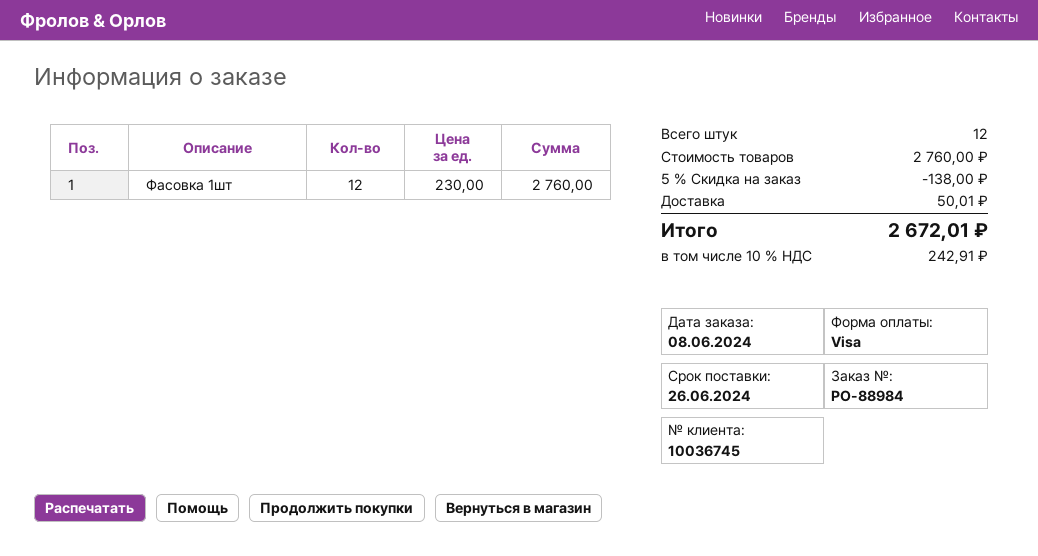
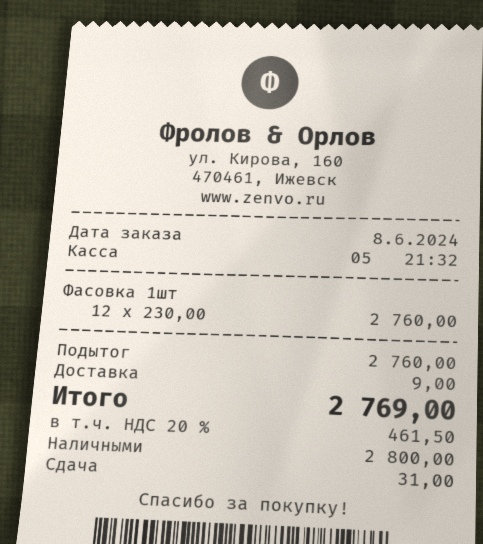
payment method: Visa -> cash
discount: 5% = 138.00 -> none
shipping: 50.01 -> 9.00
tax: 10% = 242.91 -> 20% = 461.50
total: 2672.01 -> 2769.00

